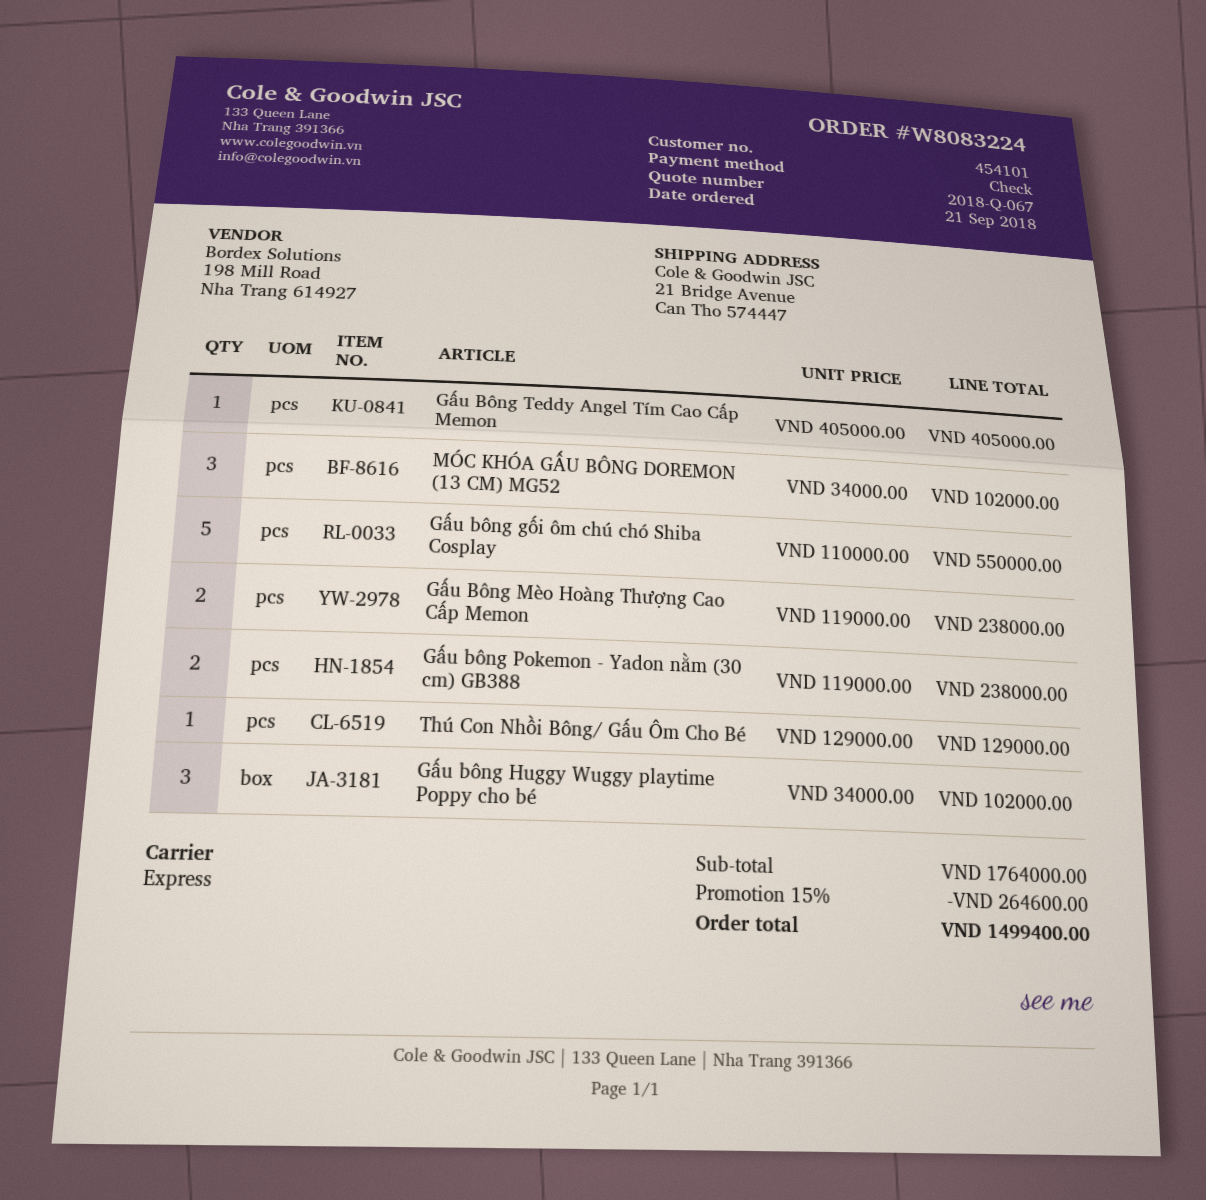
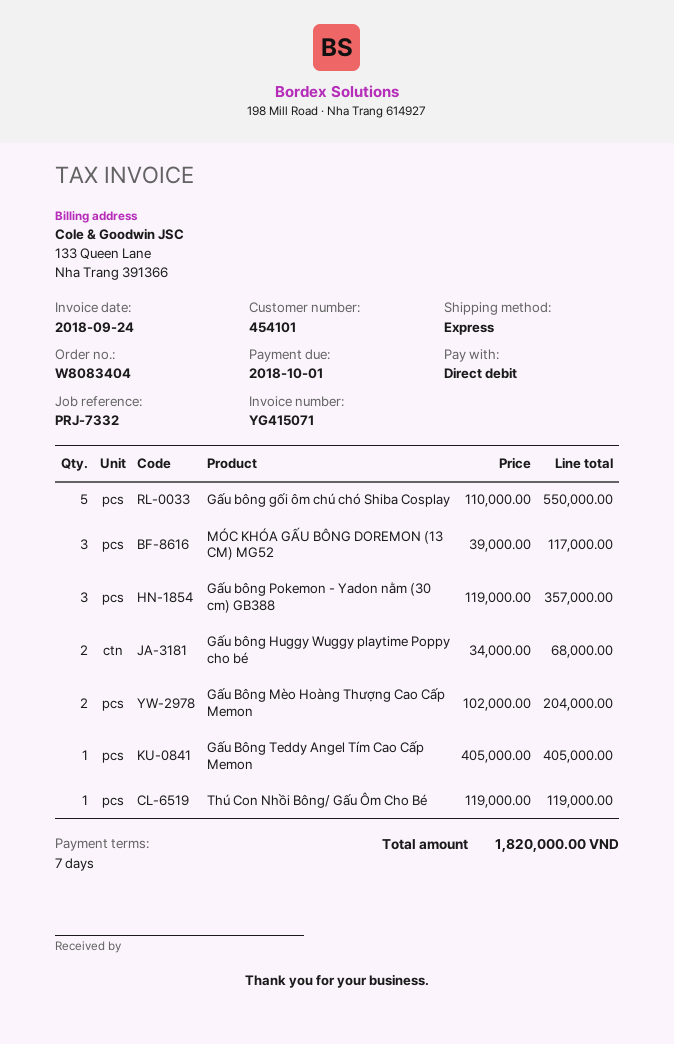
order number: W8083224 -> W8083404
payment method: cheque -> direct debit
MÓC KHÓA GẤU BÔNG DOREMON (13 CM) MG52: 3 x 34000.00 = 102000.00 -> 3 x 39000.00 = 117000.00
Gấu Bông Mèo Hoàng Thượng Cao Cấp Memon: 2 x 119000.00 = 238000.00 -> 2 x 102000.00 = 204000.00
Gấu bông Pokemon - Yadon nằm (30 cm) GB388: 2 x 119000.00 = 238000.00 -> 3 x 119000.00 = 357000.00
Thú Con Nhồi Bông/ Gấu Ôm Cho Bé: 1 x 129000.00 = 129000.00 -> 1 x 119000.00 = 119000.00
Gấu bông Huggy Wuggy playtime Poppy cho bé: 3 x 34000.00 = 102000.00 -> 2 x 34000.00 = 68000.00
discount: 15% = 264600.00 -> none
total: 1499400.00 -> 1820000.00

